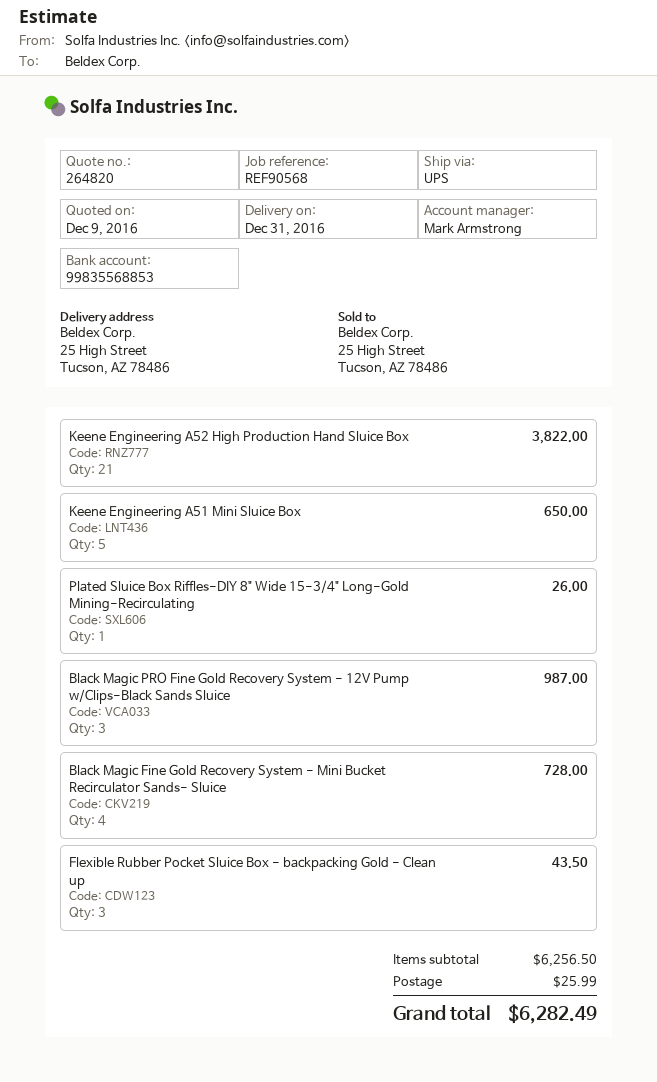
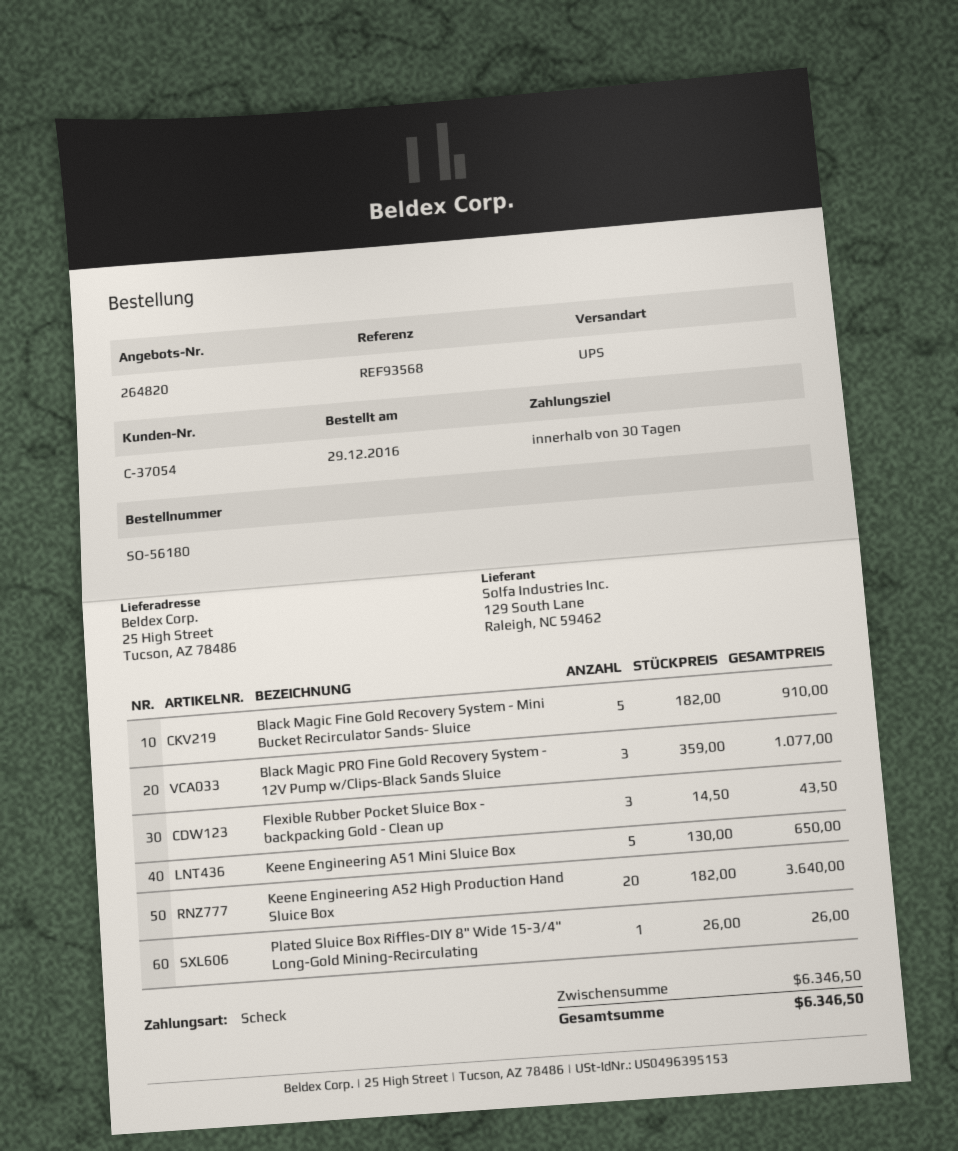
reference: REF90568 -> REF93568
Keene Engineering A52 High Production Hand Sluice Box: 21 for 3822.00 -> 20 for 3640.00
Black Magic PRO Fine Gold Recovery System - 12V Pump w/Clips-Black Sands Sluice: 3 for 987.00 -> 3 for 1077.00
Black Magic Fine Gold Recovery System - Mini Bucket Recirculator Sands- Sluice: 4 for 728.00 -> 5 for 910.00
subtotal: 6256.50 -> 6346.50
shipping: 25.99 -> none
total: 6282.49 -> 6346.50

